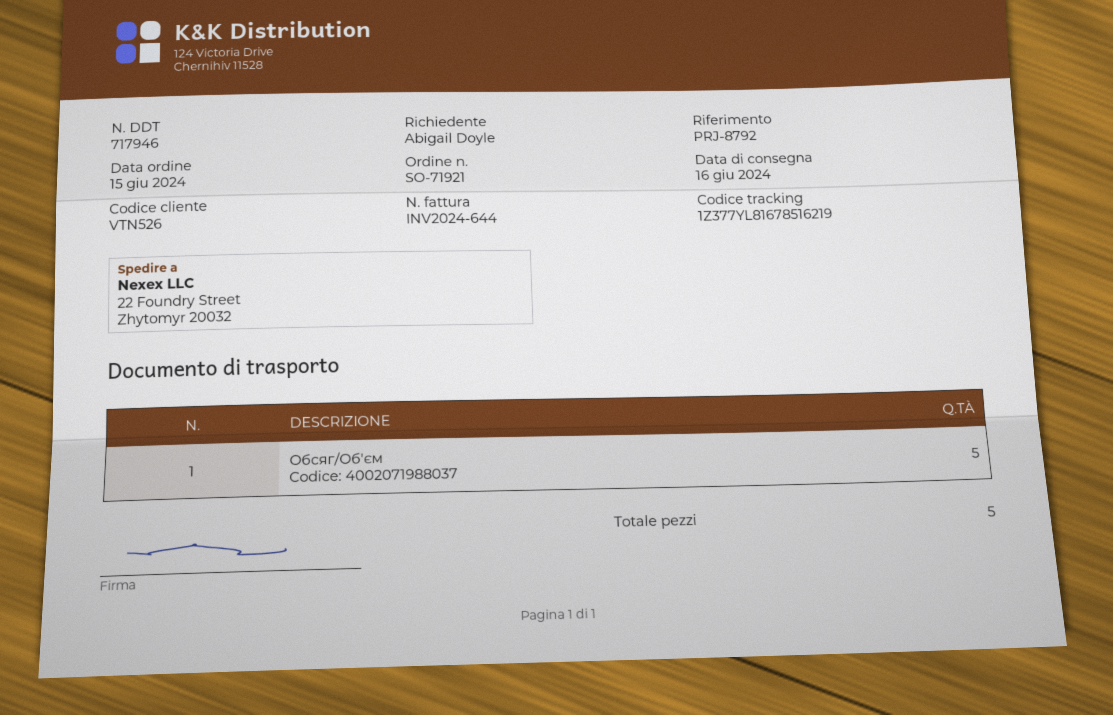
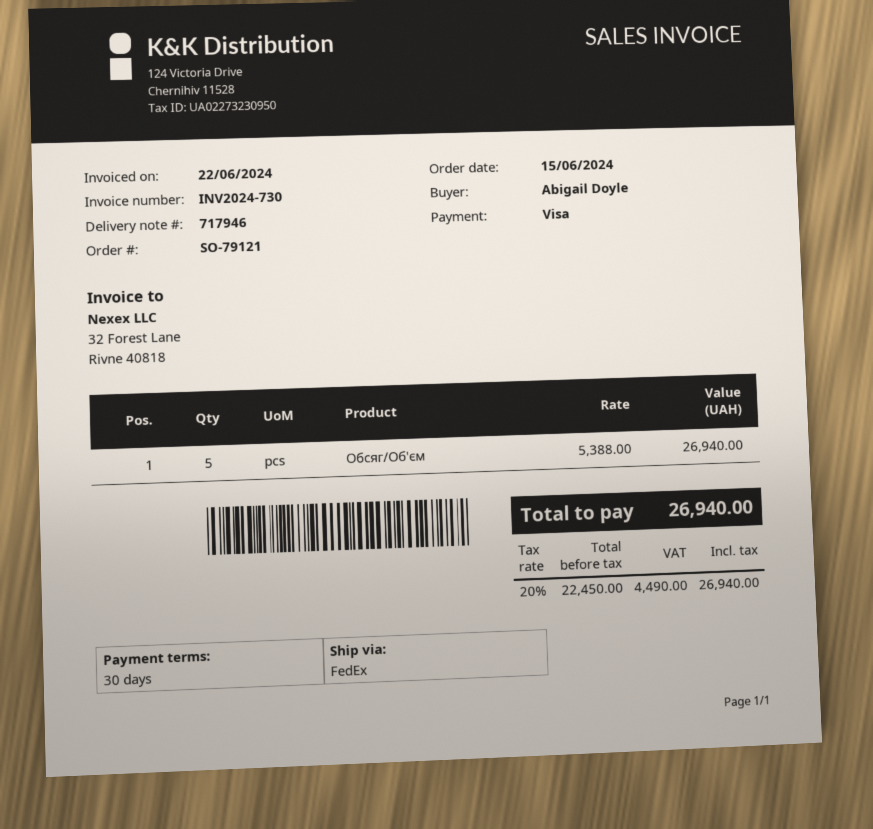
order number: SO-71921 -> SO-79121
invoice number: INV2024-644 -> INV2024-730

